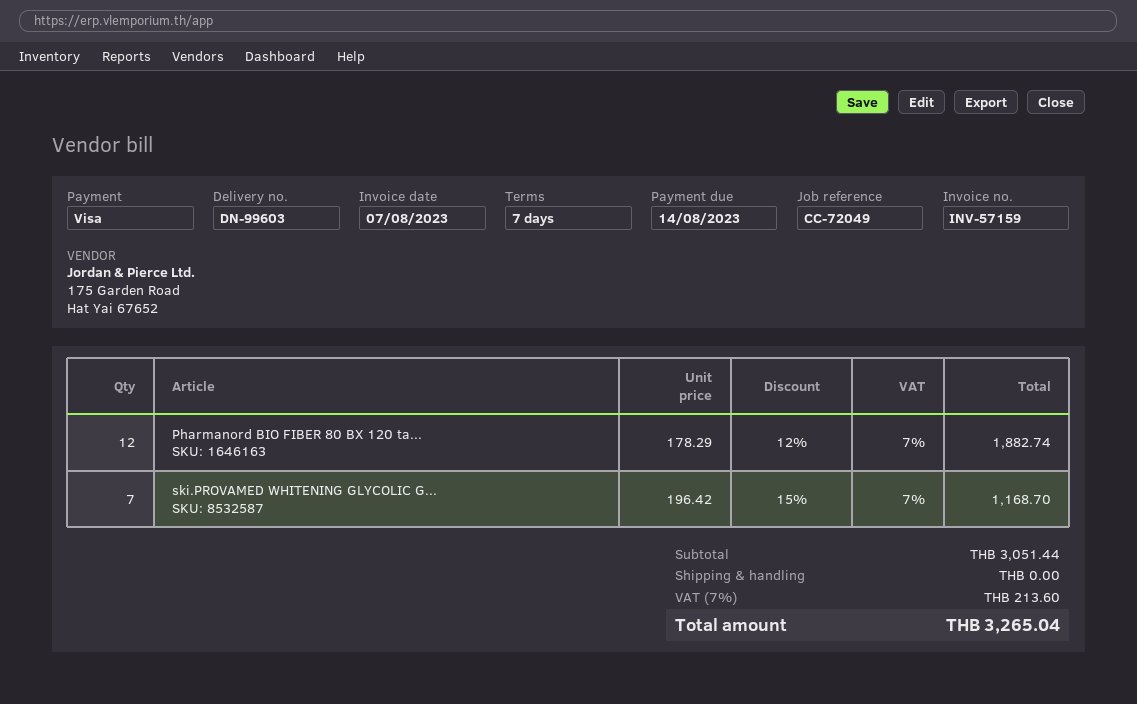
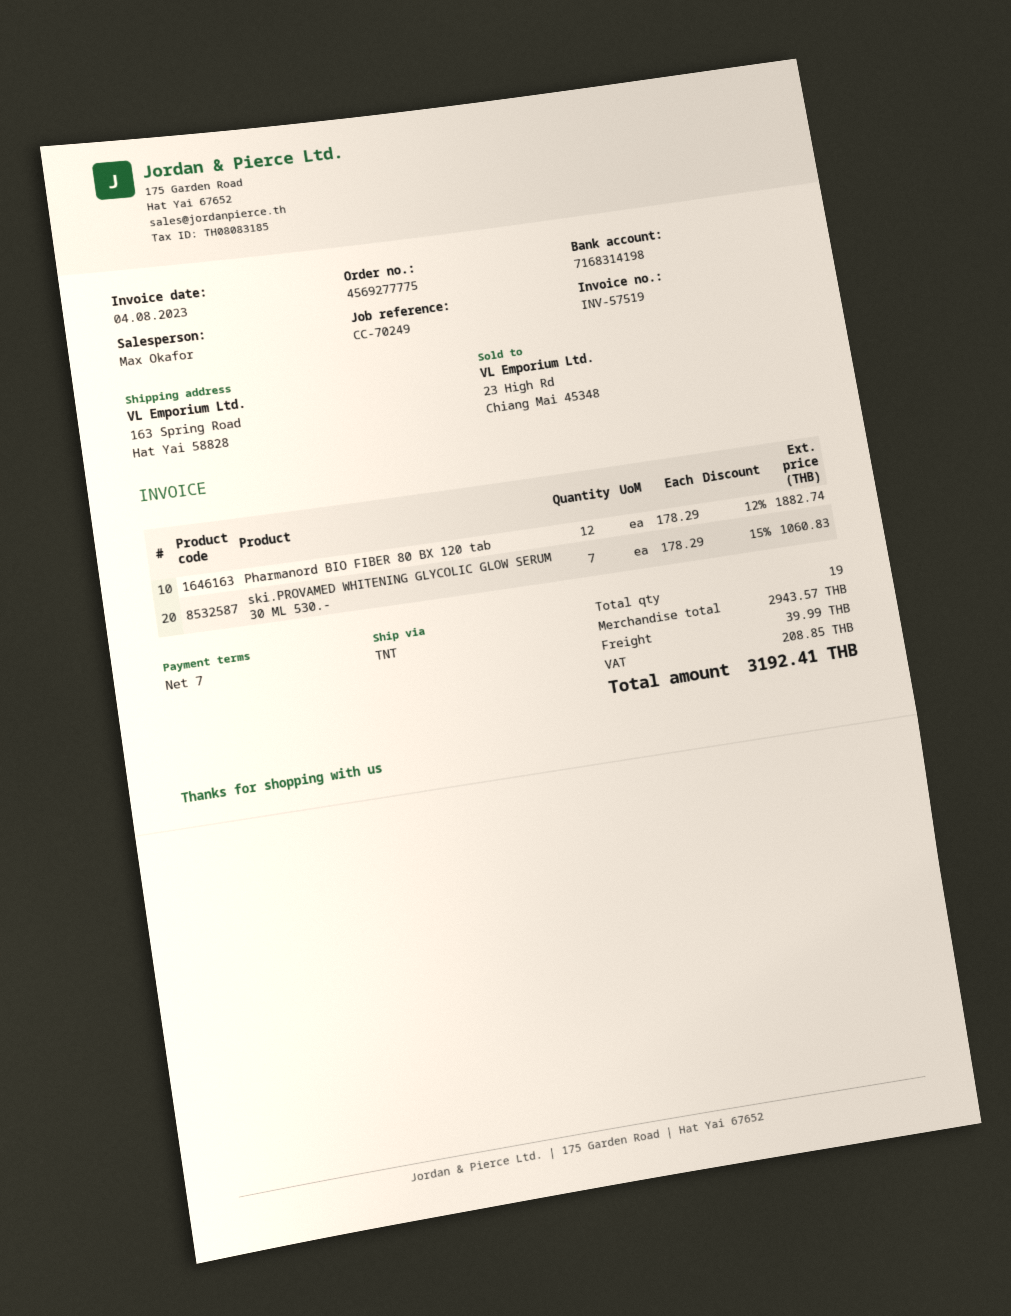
invoice number: INV-57159 -> INV-57519
invoice date: 2023-08-07 -> 2023-08-04
reference: CC-72049 -> CC-70249
ski.PROVAMED WHITENING GLYCOLIC G...: 7 x 196.42 - 15% = 1168.70 -> 7 x 178.29 - 15% = 1060.83
subtotal: 3051.44 -> 2943.57
shipping: 0.00 -> 39.99
tax: 213.60 -> 208.85
total: 3265.04 -> 3192.41

